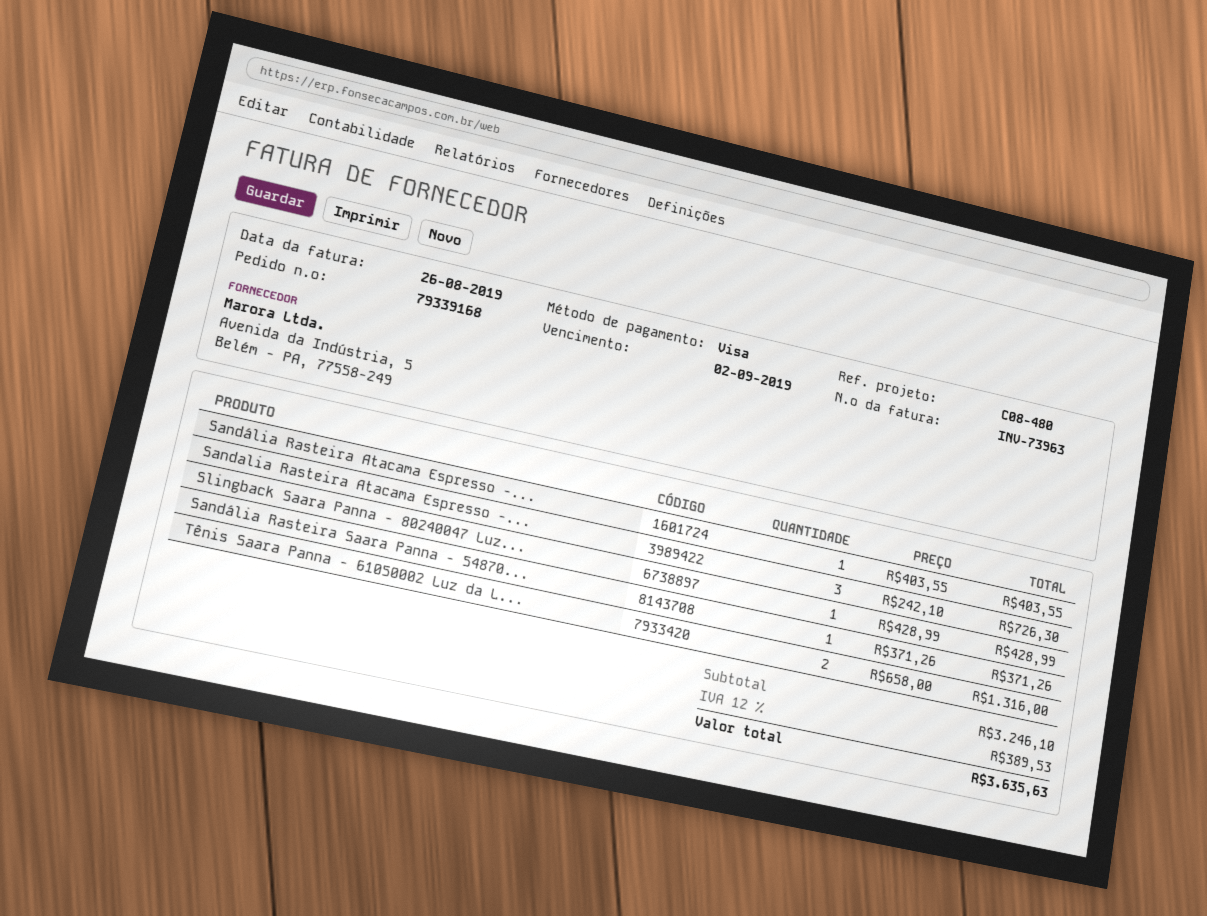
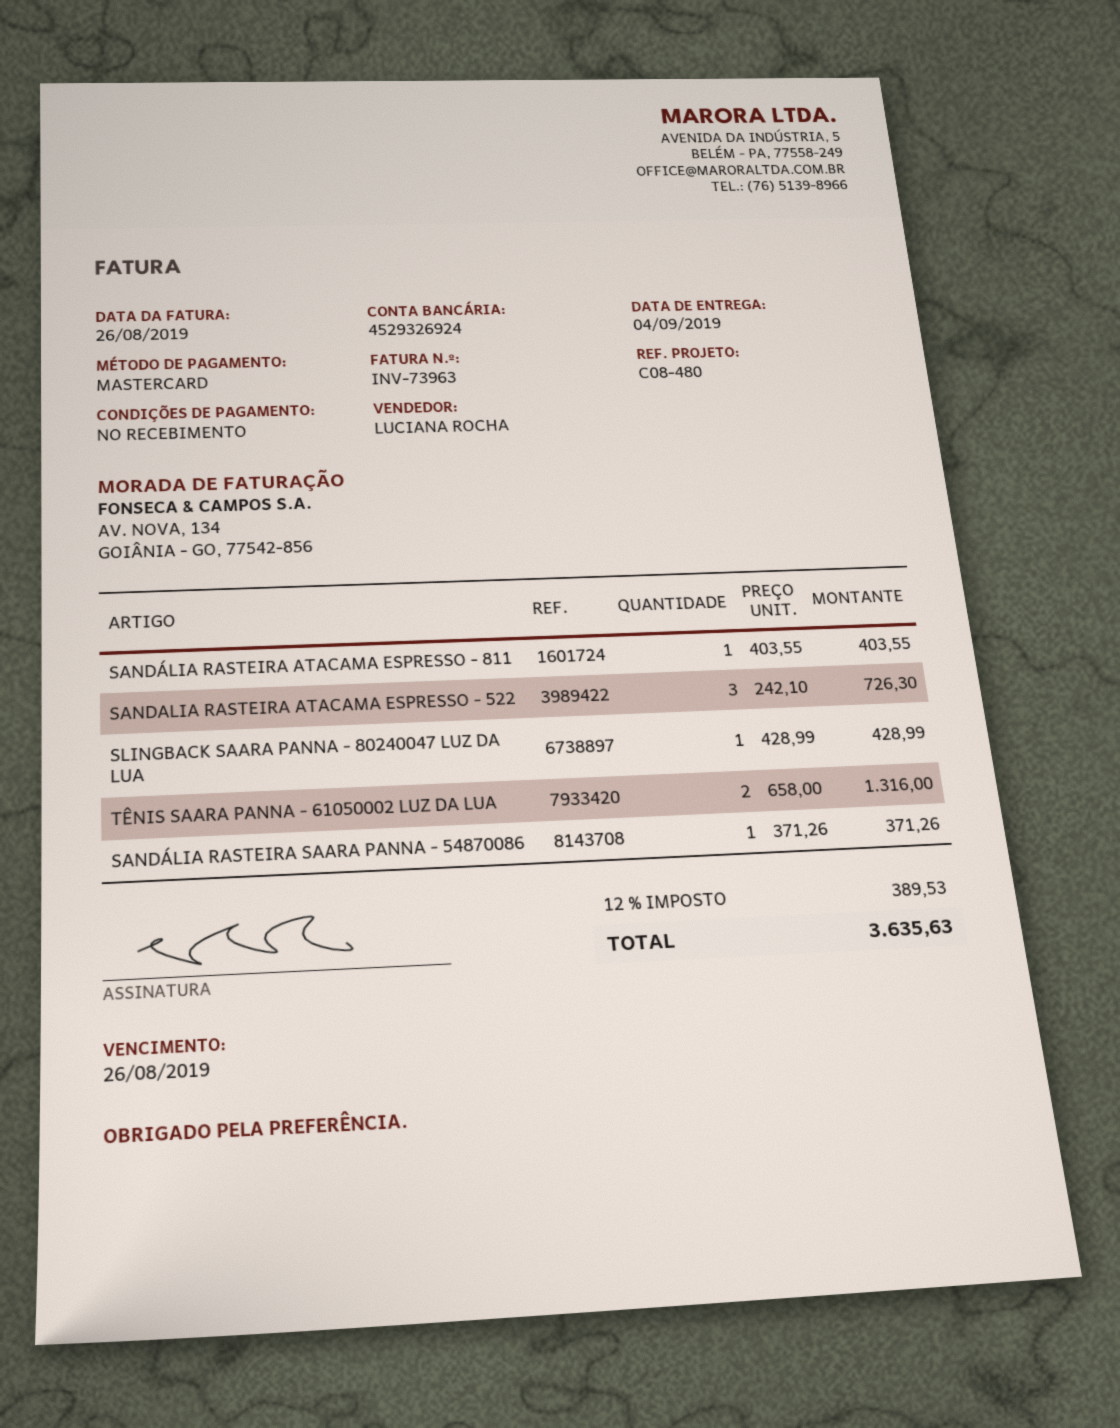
due date: 2019-09-02 -> 2019-08-26
payment method: Visa -> Mastercard

